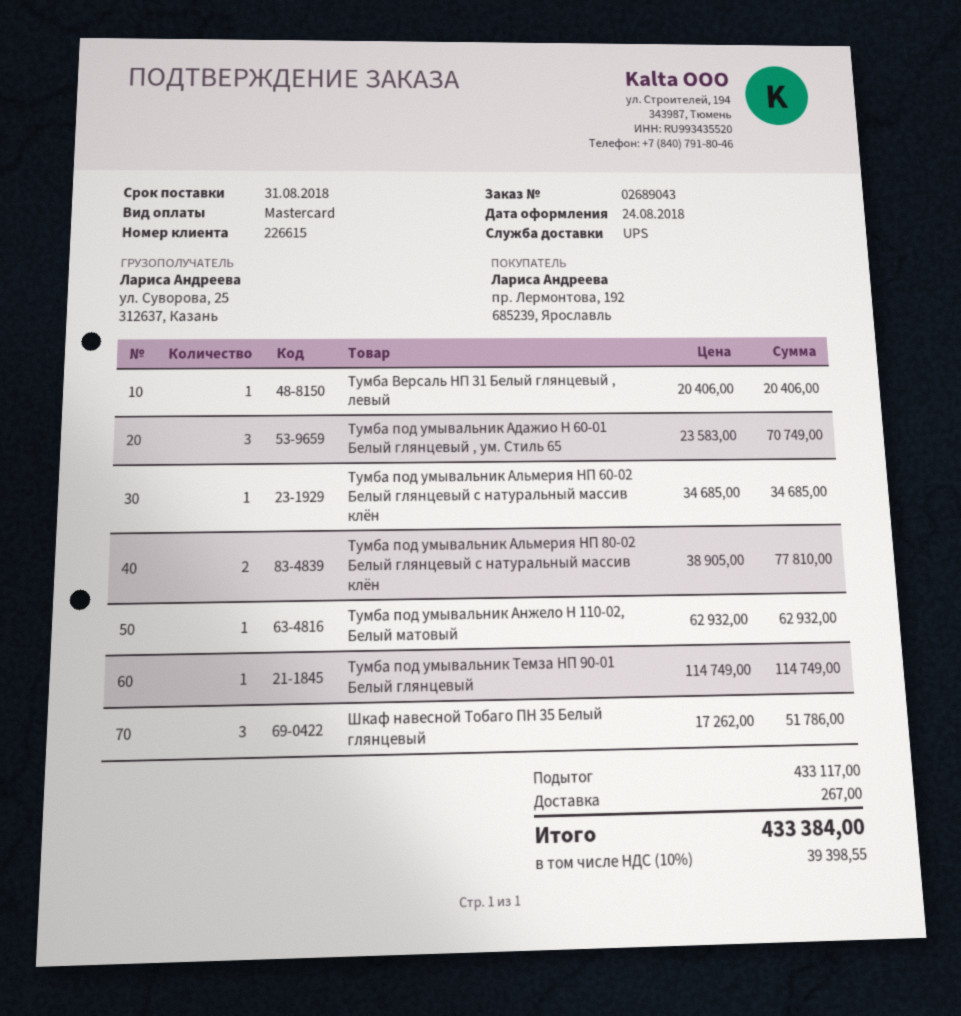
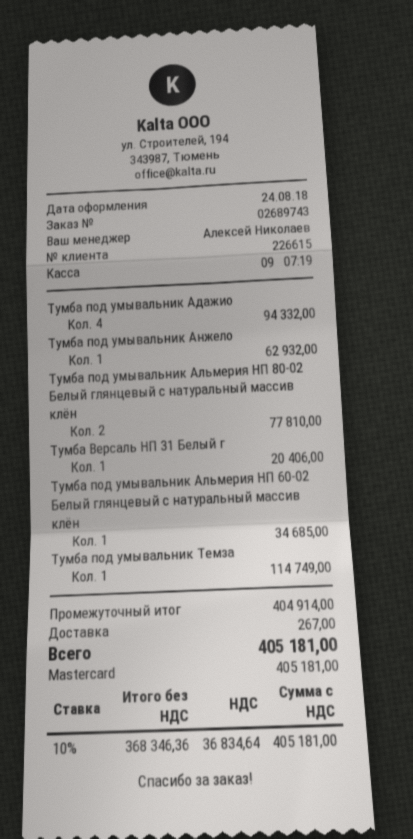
order number: 02689043 -> 02689743
Тумба под умывальник Адажио Н 60-01 Белый глянцевый , ум. Стиль 65: 3 for 70749.00 -> 4 for 94332.00
Шкаф навесной Тобаго ПН 35 Белый глянцевый: 3 for 51786.00 -> none
subtotal: 433117.00 -> 404914.00
tax: 10% = 39398.55 -> 10% = 36834.64
total: 433384.00 -> 405181.00

